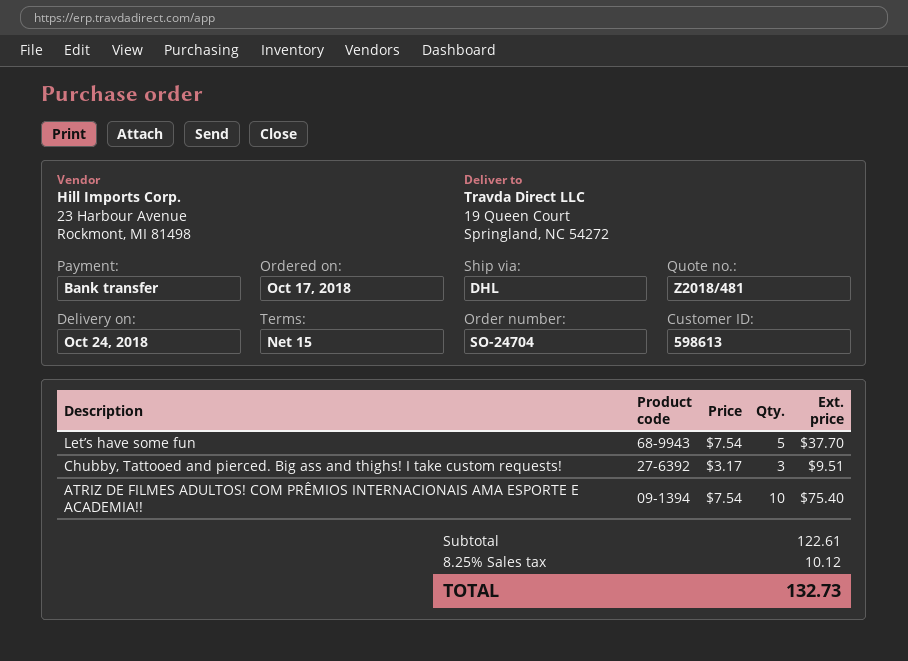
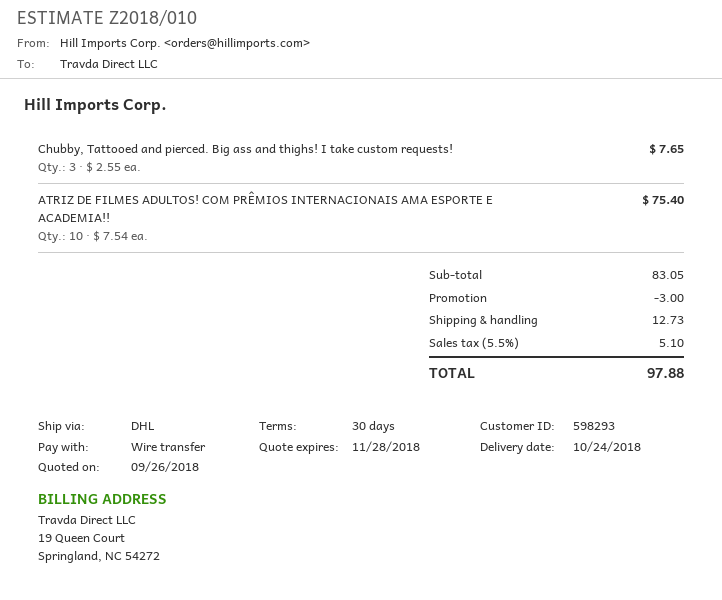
quote number: Z2018/481 -> Z2018/010
payment terms: 15 days -> 30 days
customer number: 598613 -> 598293
Let’s have some fun: 5 x 7.54 = 37.70 -> none
Chubby, Tattooed and pierced. Big ass and thighs! I take custom requests!: 3 x 3.17 = 9.51 -> 3 x 2.55 = 7.65
subtotal: 122.61 -> 83.05
discount: none -> 3.00
shipping: none -> 12.73
tax: 8.25% = 10.12 -> 5.5% = 5.10
total: 132.73 -> 97.88

